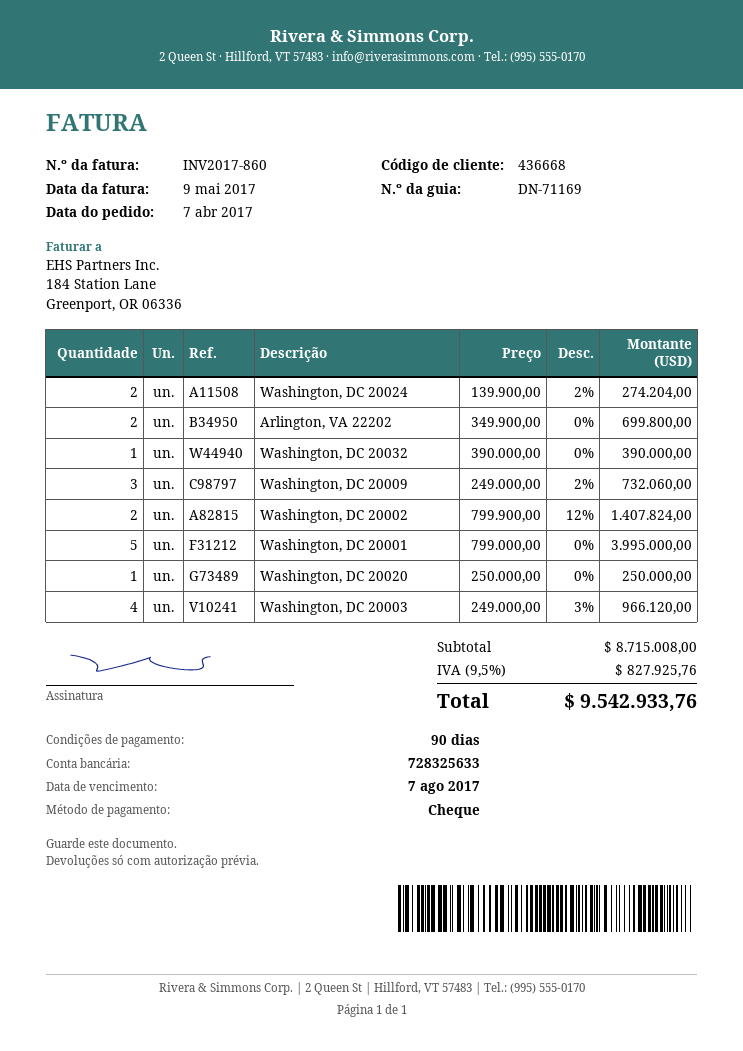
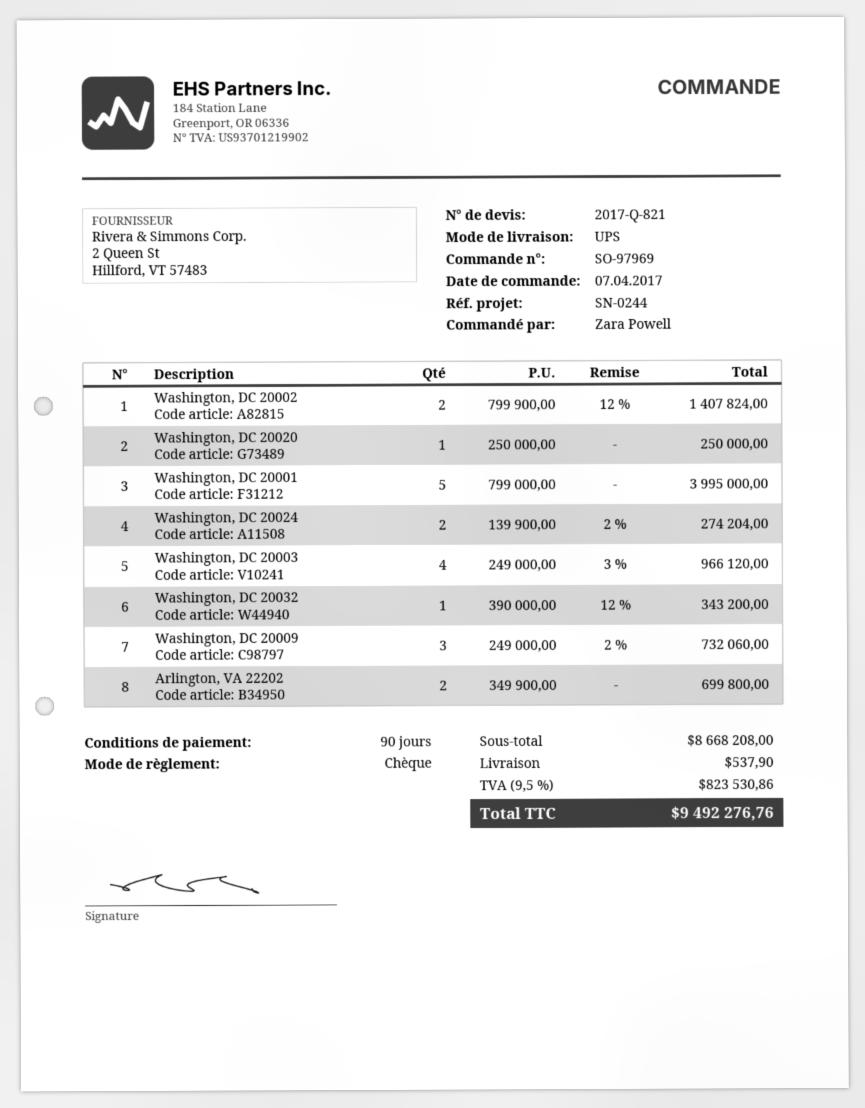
Washington, DC 20032: 1 x 390000.00 = 390000.00 -> 1 x 390000.00 - 12% = 343200.00
subtotal: 8715008.00 -> 8668208.00
shipping: none -> 537.90
tax: 9.5% = 827925.76 -> 9.5% = 823530.86
total: 9542933.76 -> 9492276.76

